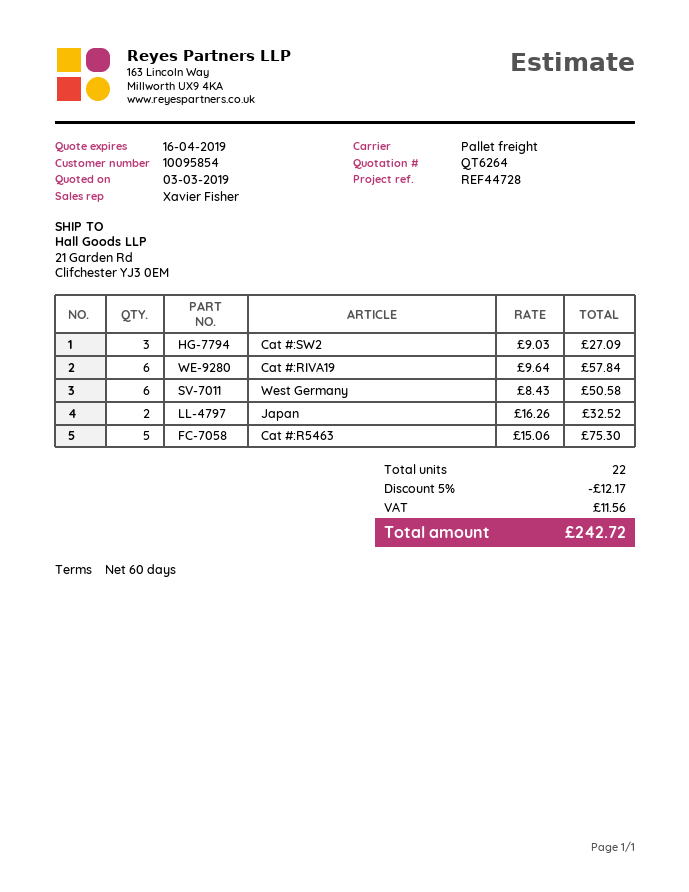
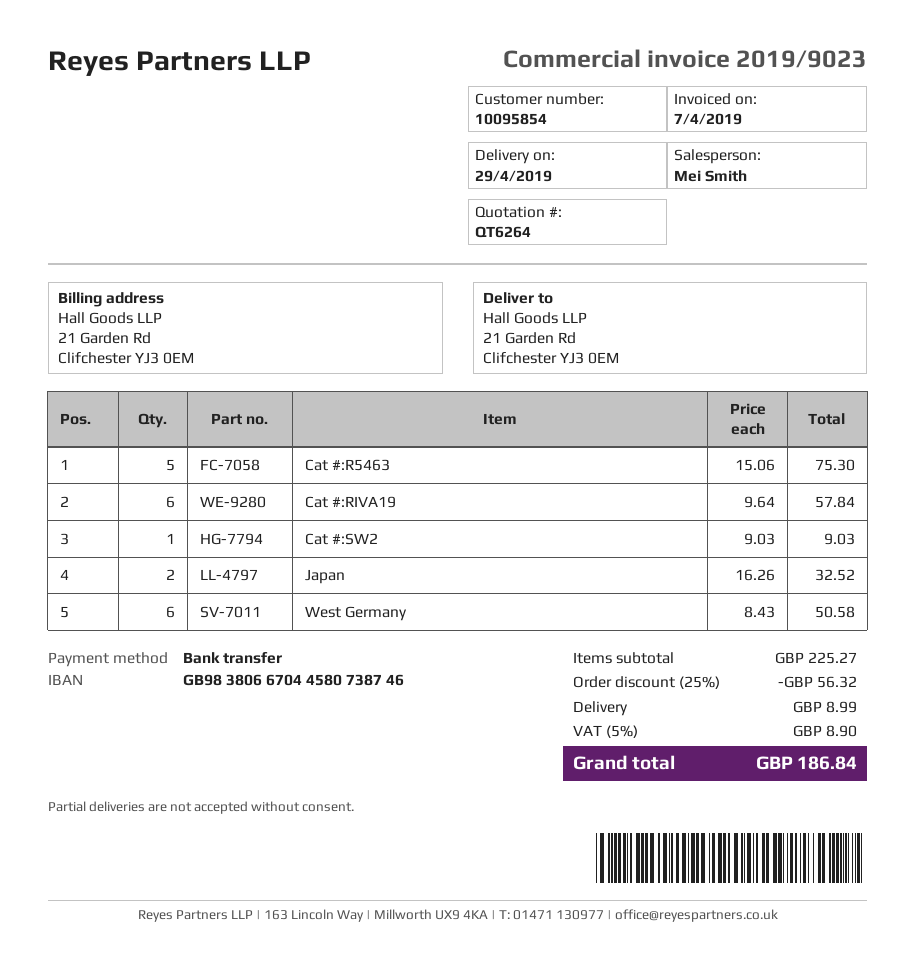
sales rep: Xavier Fisher -> Mei Smith
Cat #:SW2: 3 x 9.03 = 27.09 -> 1 x 9.03 = 9.03
discount: 5% = 12.17 -> 25% = 56.32
shipping: none -> 8.99
tax: 11.56 -> 8.90
total: 242.72 -> 186.84

